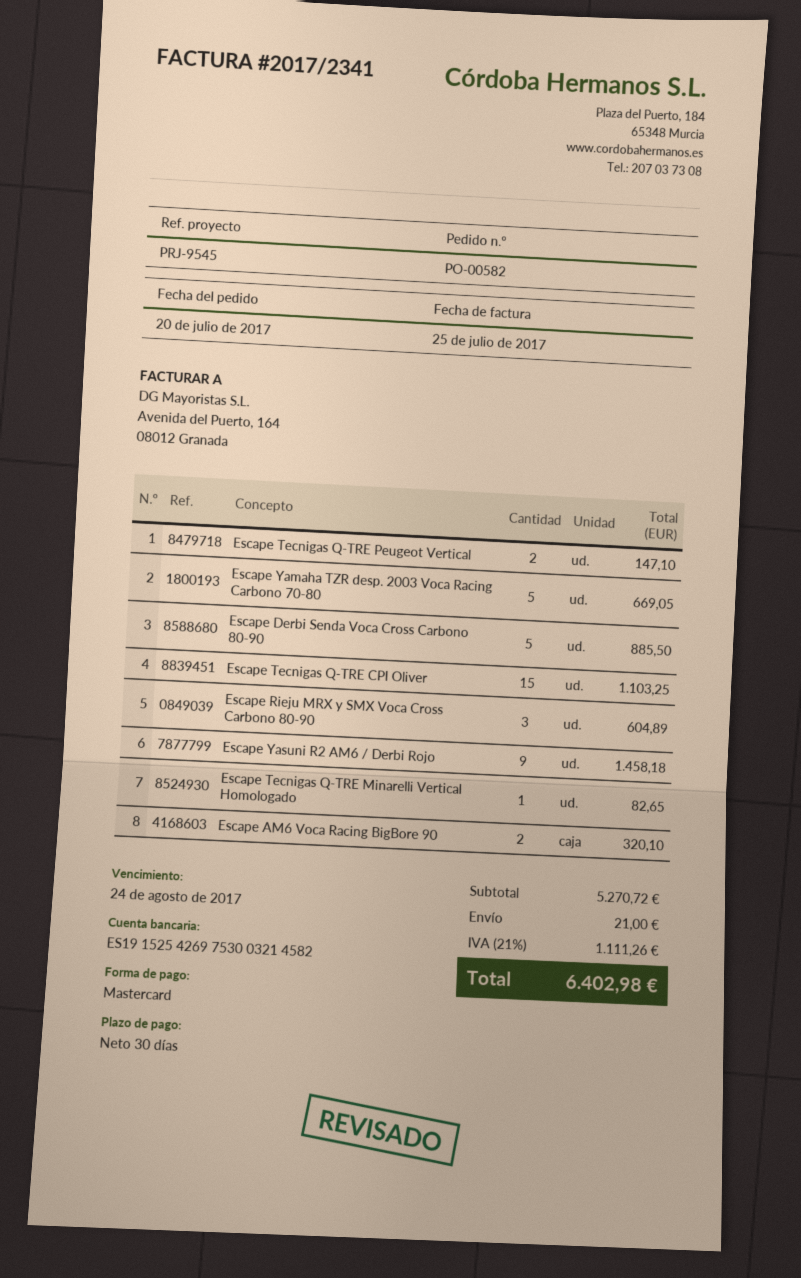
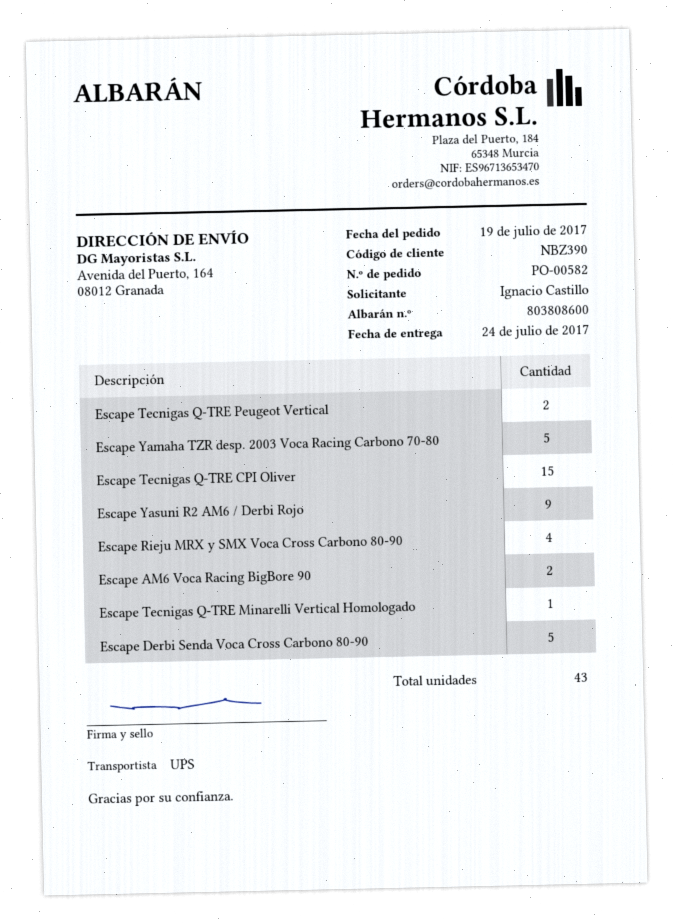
order date: 2017-07-20 -> 2017-07-19
Escape Rieju MRX y SMX Voca Cross Carbono 80-90: 3 -> 4

